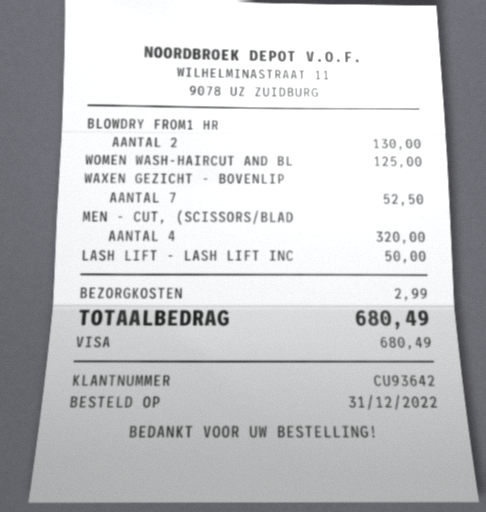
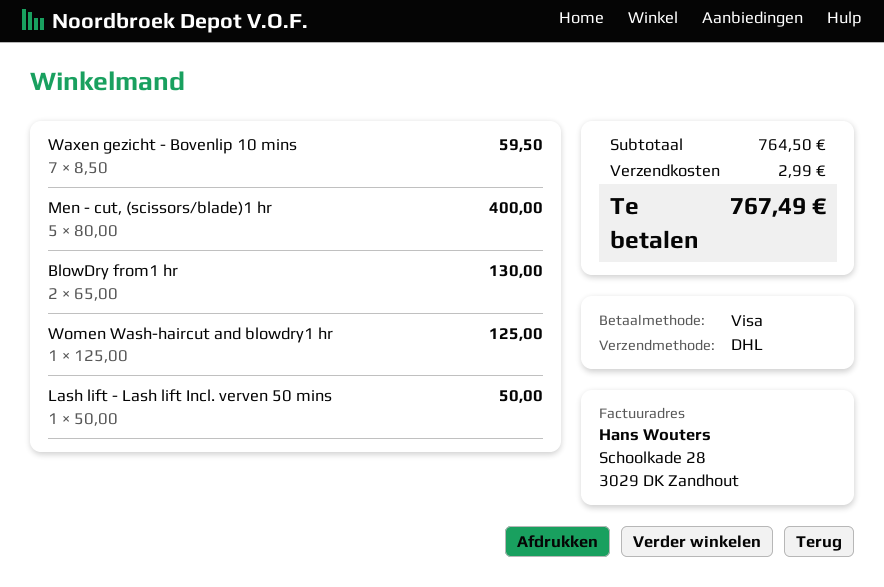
WAXEN GEZICHT - BOVENLIP: 7 for 52.50 -> 7 for 59.50
MEN - CUT, (SCISSORS/BLAD: 4 for 320.00 -> 5 for 400.00
total: 680.49 -> 767.49

